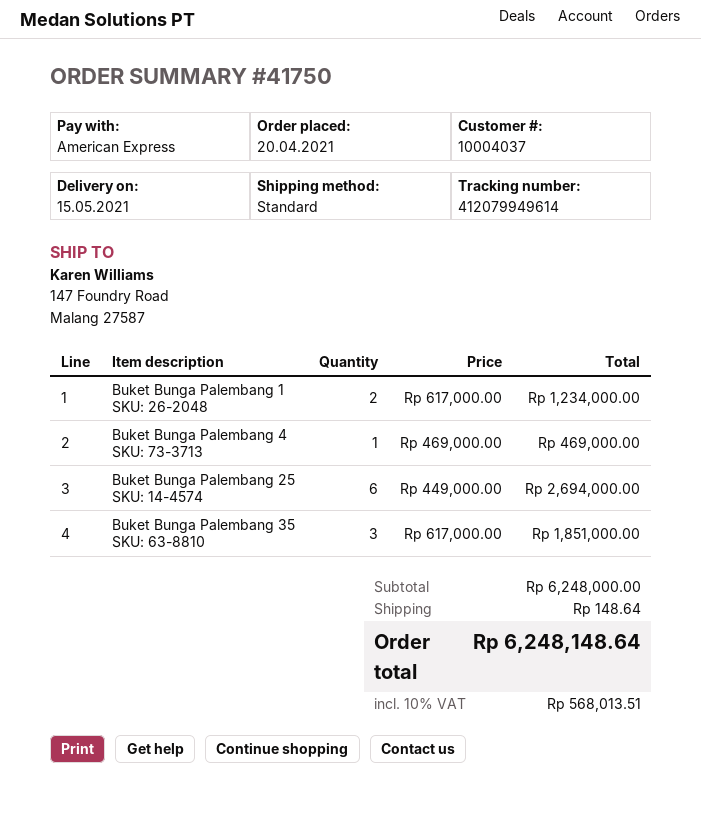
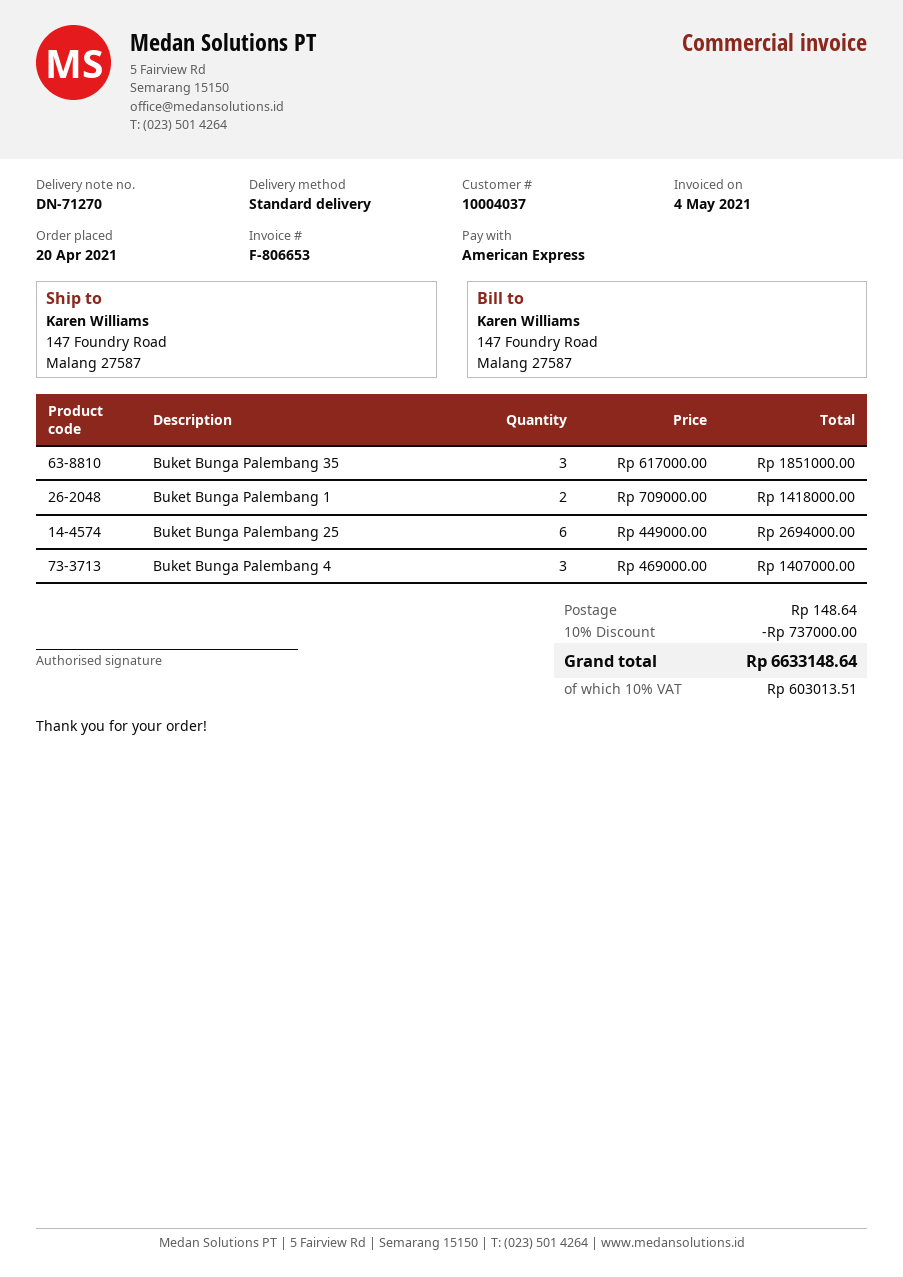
Buket Bunga Palembang 1: 2 x 617000.00 = 1234000.00 -> 2 x 709000.00 = 1418000.00
Buket Bunga Palembang 4: 1 x 469000.00 = 469000.00 -> 3 x 469000.00 = 1407000.00
discount: none -> 10% = 737000.00
tax: 10% = 568013.51 -> 10% = 603013.51
total: 6248148.64 -> 6633148.64

